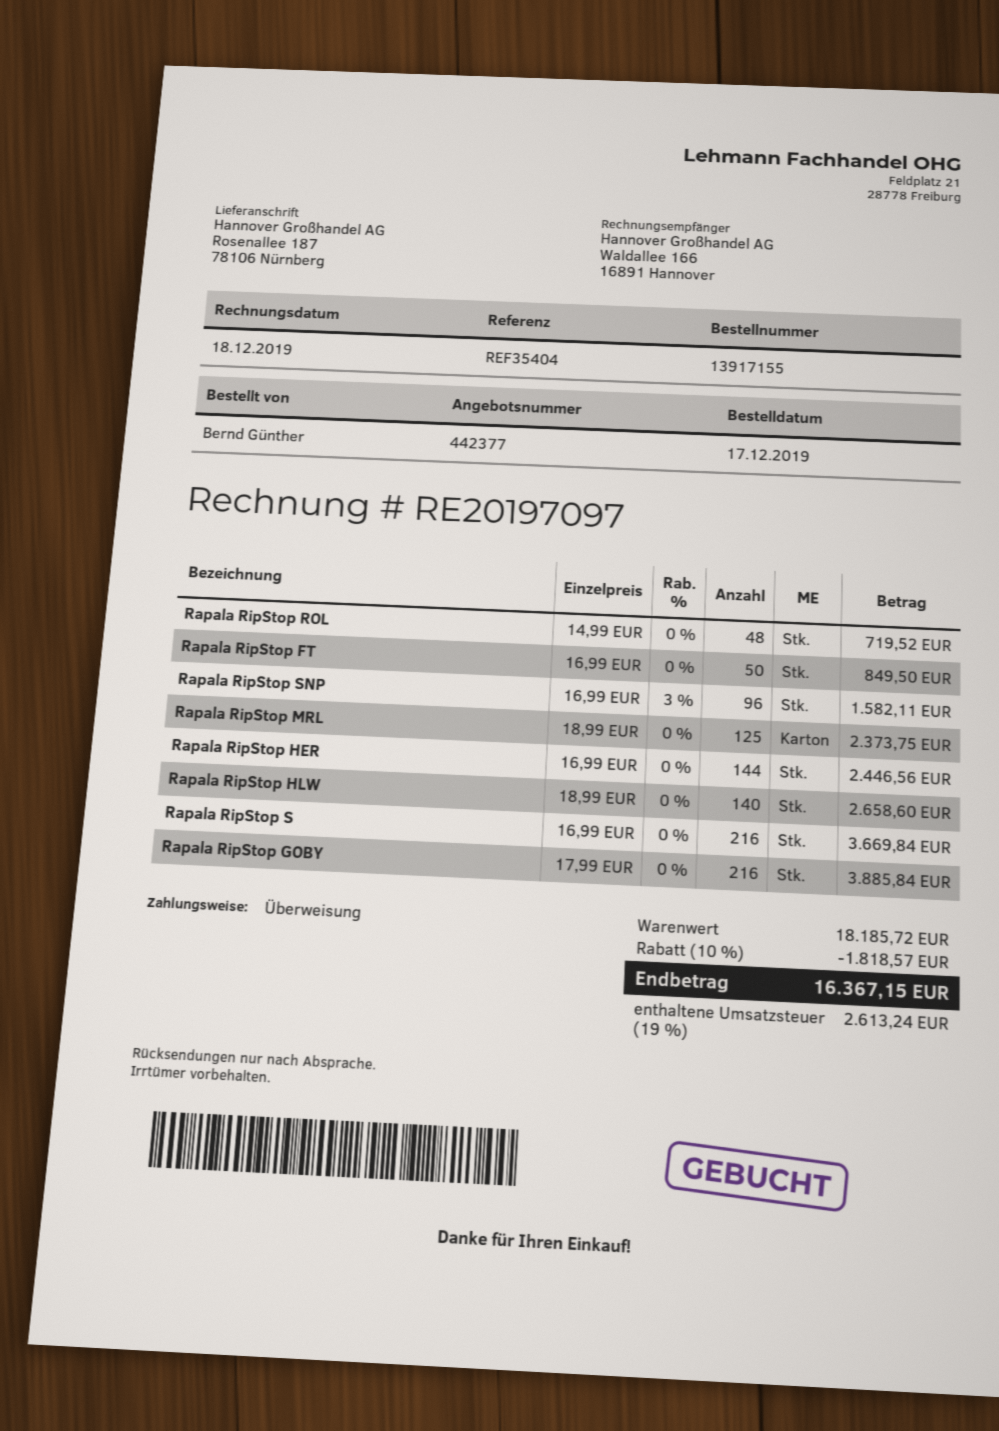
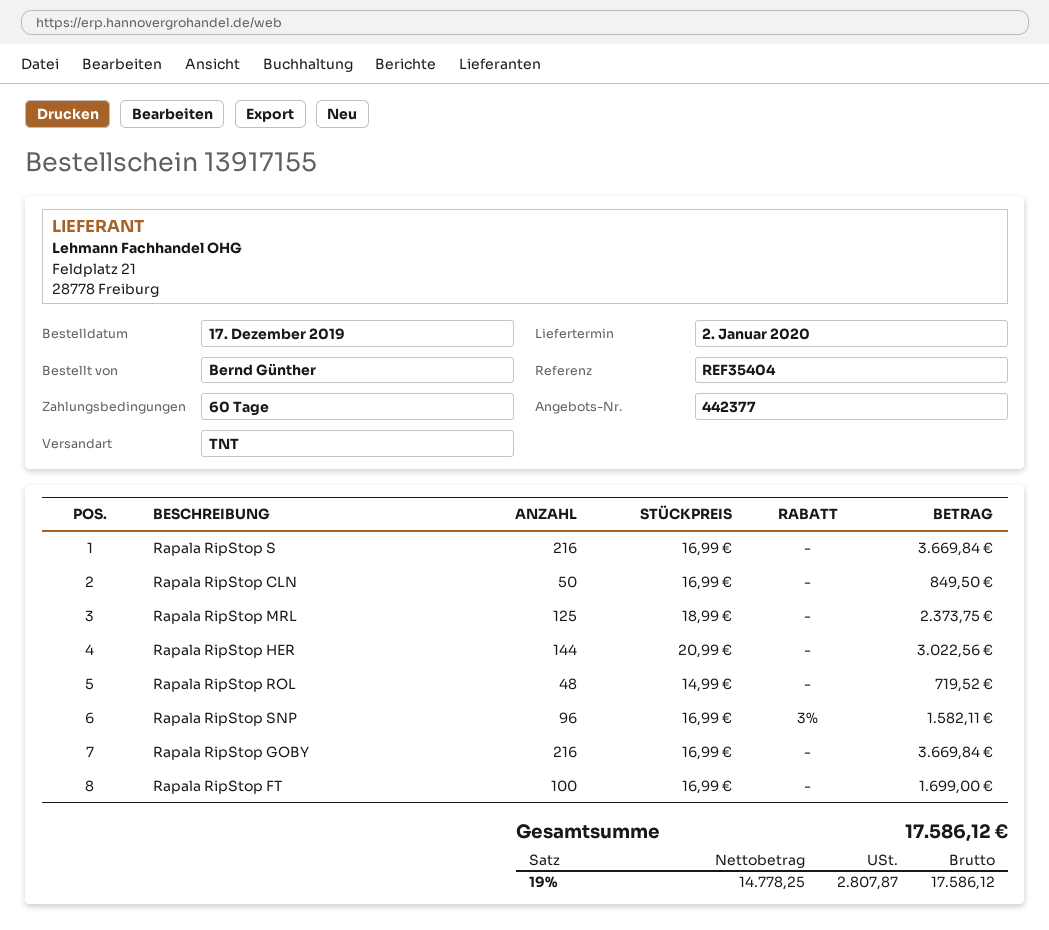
Rapala RipStop FT: 50 x 16.99 = 849.50 -> 100 x 16.99 = 1699.00
Rapala RipStop HER: 144 x 16.99 = 2446.56 -> 144 x 20.99 = 3022.56
Rapala RipStop HLW: 140 x 18.99 = 2658.60 -> none
Rapala RipStop GOBY: 216 x 17.99 = 3885.84 -> 216 x 16.99 = 3669.84
Rapala RipStop CLN: none -> 50 x 16.99 = 849.50
discount: 10% = 1818.57 -> none
tax: 19% = 2613.24 -> 19% = 2807.87
total: 16367.15 -> 17586.12

